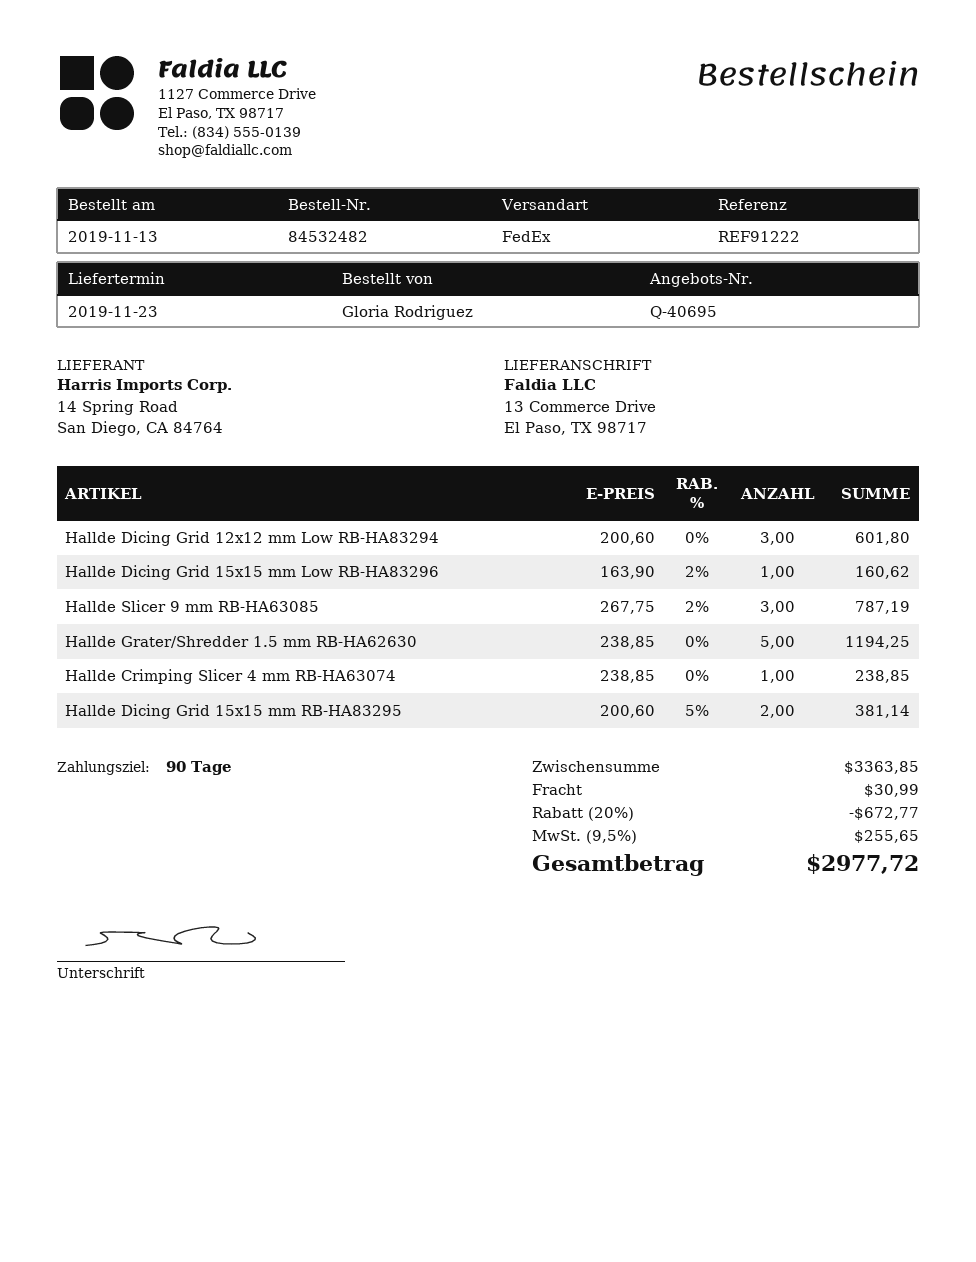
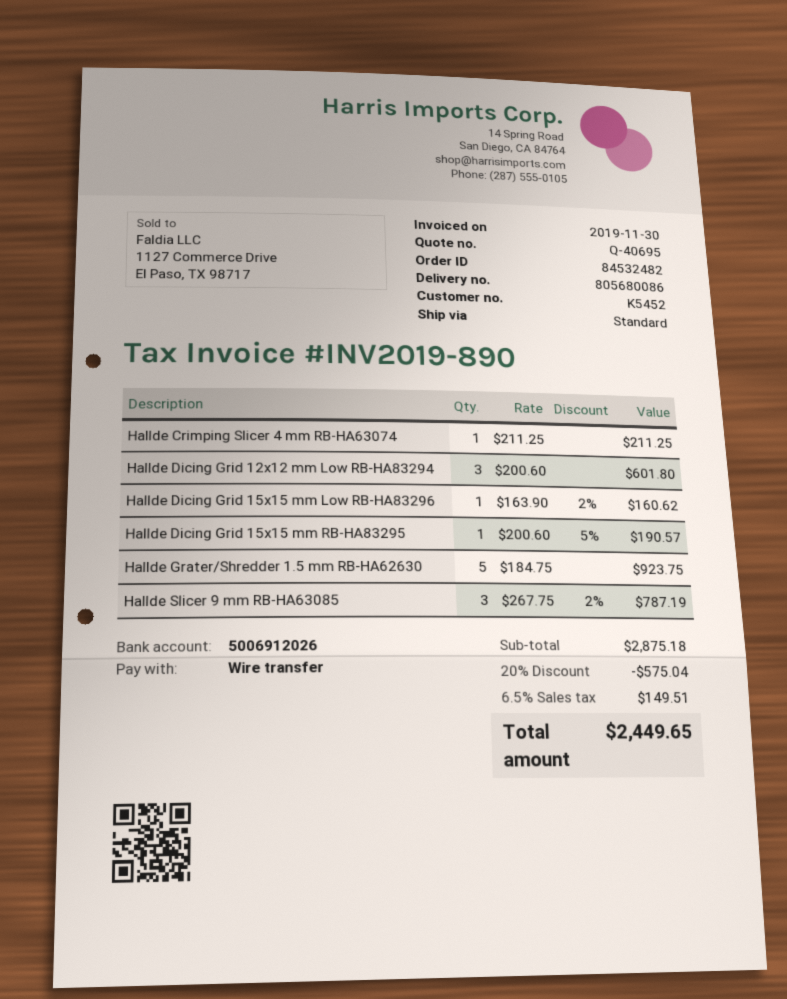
shipping method: FedEx -> standard
Hallde Grater/Shredder 1.5 mm RB-HA62630: 5 x 238.85 = 1194.25 -> 5 x 184.75 = 923.75
Hallde Crimping Slicer 4 mm RB-HA63074: 1 x 238.85 = 238.85 -> 1 x 211.25 = 211.25
Hallde Dicing Grid 15x15 mm RB-HA83295: 2 x 200.60 - 5% = 381.14 -> 1 x 200.60 - 5% = 190.57
subtotal: 3363.85 -> 2875.18
discount: 20% = 672.77 -> 20% = 575.04
shipping: 30.99 -> none
tax: 9.5% = 255.65 -> 6.5% = 149.51
total: 2977.72 -> 2449.65

